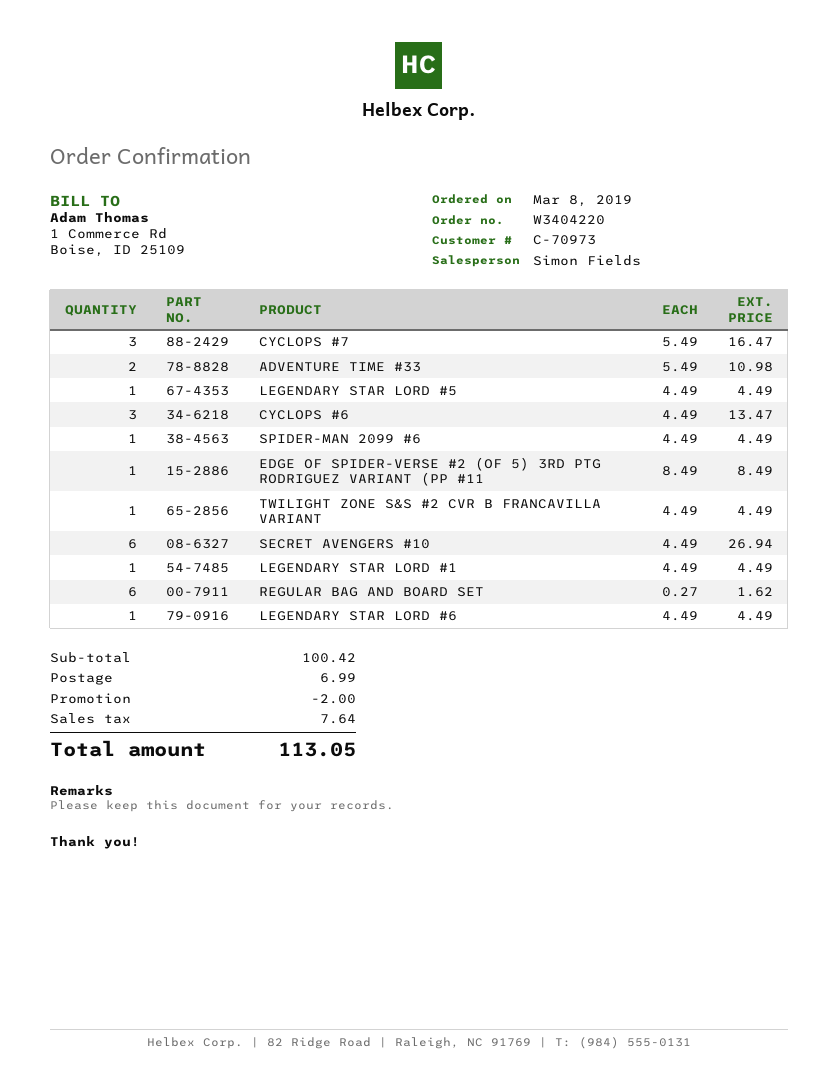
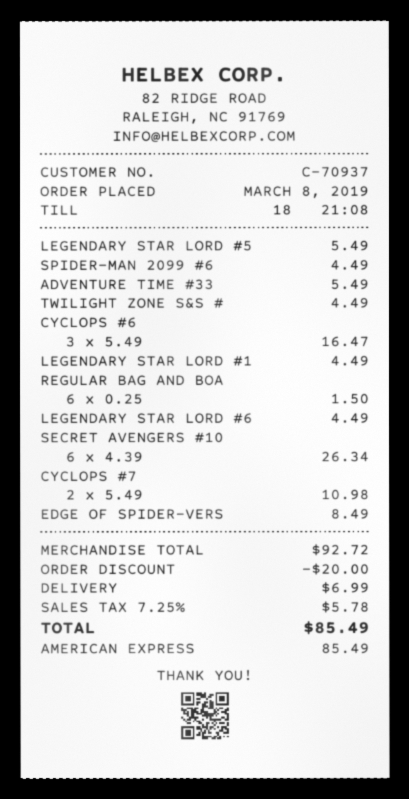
customer number: C-70973 -> C-70937
CYCLOPS #7: 3 x 5.49 = 16.47 -> 2 x 5.49 = 10.98
ADVENTURE TIME #33: 2 x 5.49 = 10.98 -> 1 x 5.49 = 5.49
LEGENDARY STAR LORD #5: 1 x 4.49 = 4.49 -> 1 x 5.49 = 5.49
CYCLOPS #6: 3 x 4.49 = 13.47 -> 3 x 5.49 = 16.47
SECRET AVENGERS #10: 6 x 4.49 = 26.94 -> 6 x 4.39 = 26.34
REGULAR BAG AND BOARD SET: 6 x 0.27 = 1.62 -> 6 x 0.25 = 1.50
subtotal: 100.42 -> 92.72
discount: 2.00 -> 20.00
tax: 7.64 -> 5.78
total: 113.05 -> 85.49

